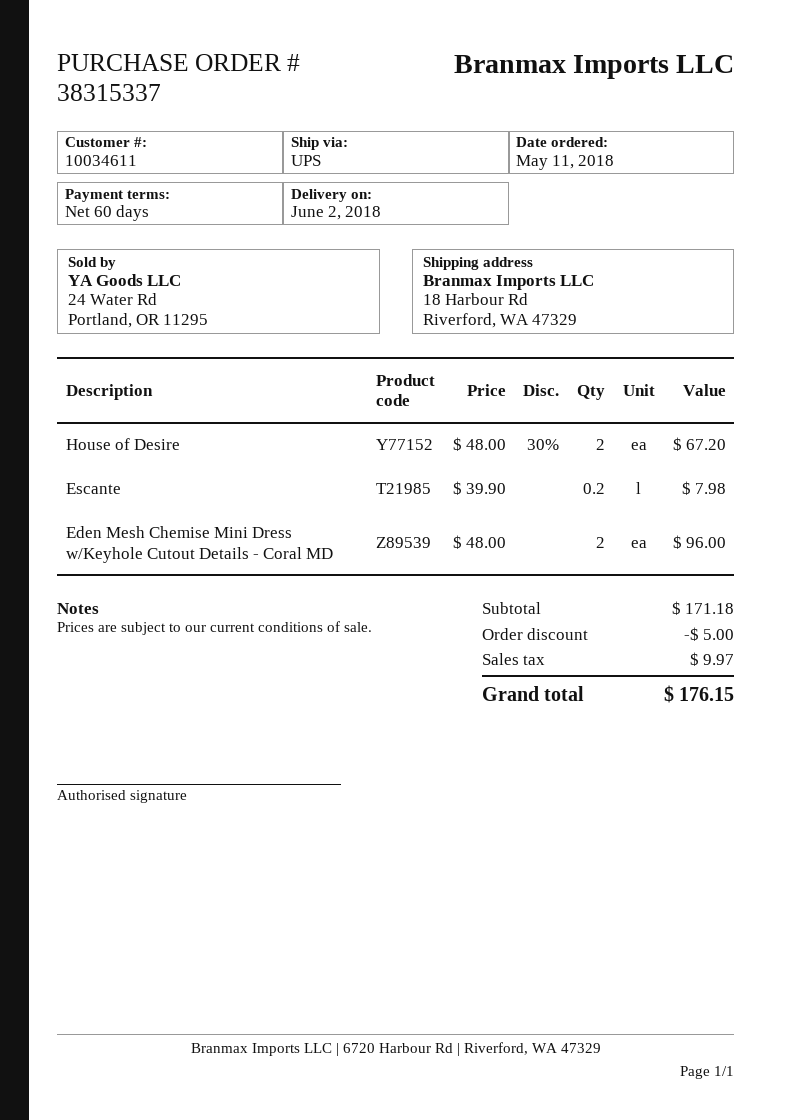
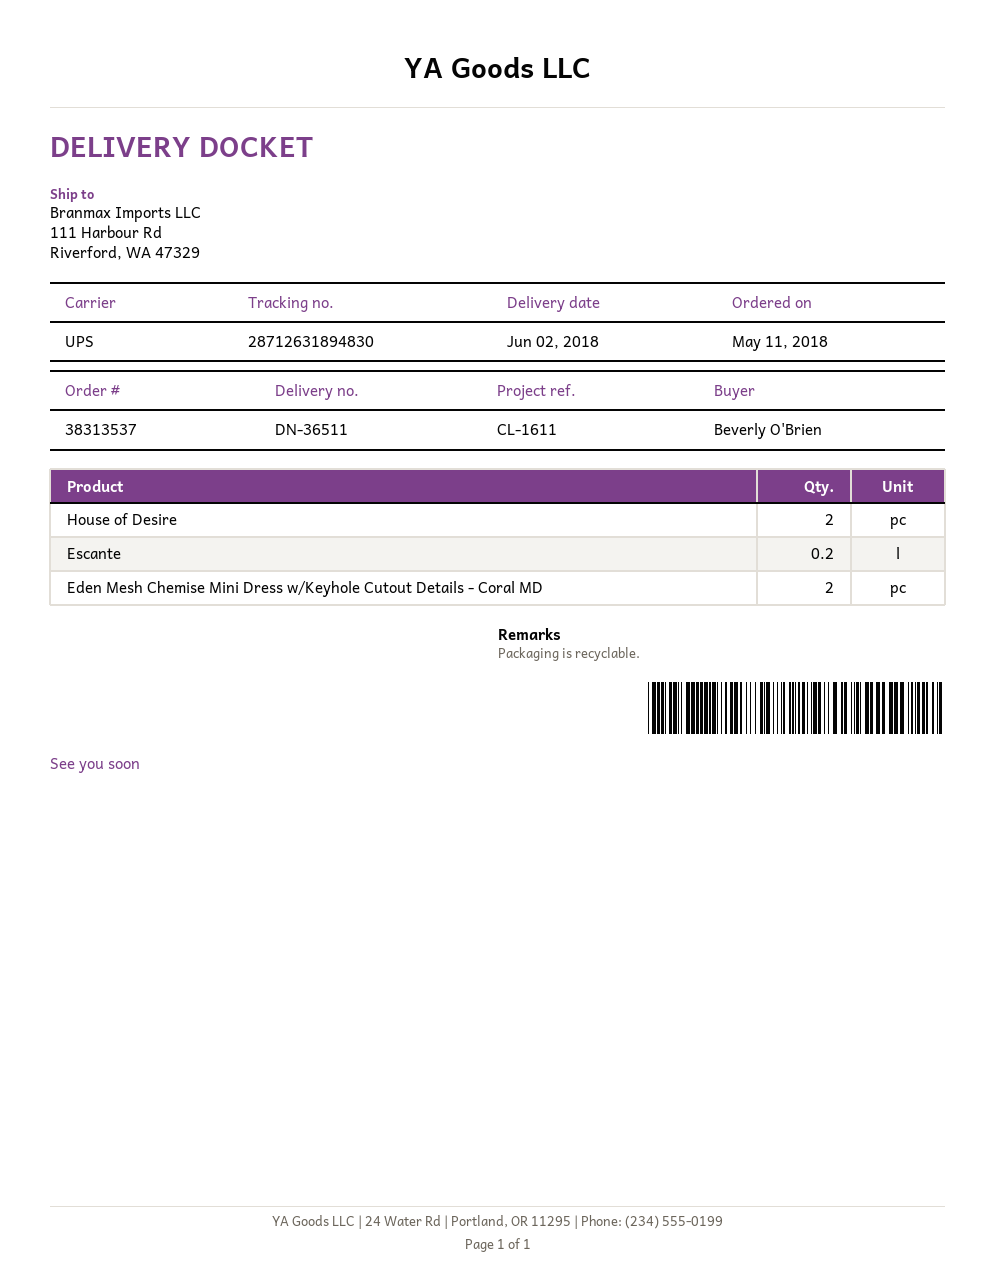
order number: 38315337 -> 38313537
ship to: 18 Harbour Rd, Riverford, WA 47329 -> 111 Harbour Rd, Riverford, WA 47329

